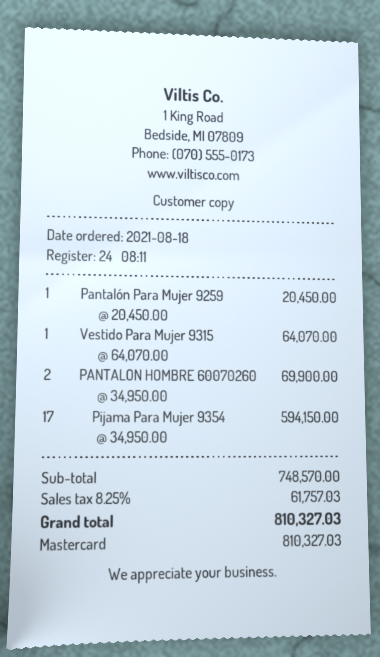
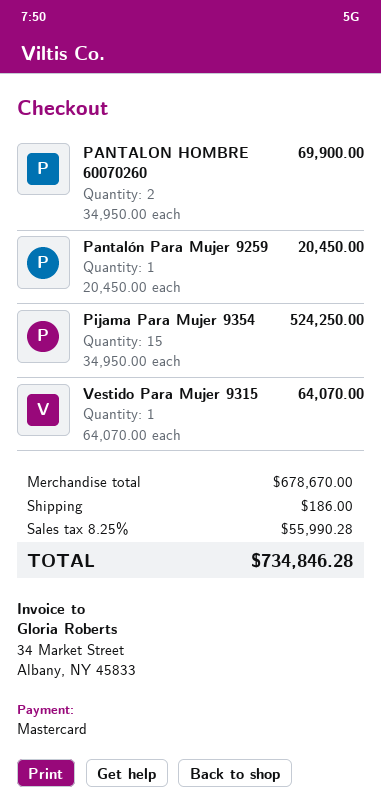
Pijama Para Mujer 9354: 17 x 34950.00 = 594150.00 -> 15 x 34950.00 = 524250.00
subtotal: 748570.00 -> 678670.00
shipping: none -> 186.00
tax: 8.25% = 61757.03 -> 8.25% = 55990.28
total: 810327.03 -> 734846.28

